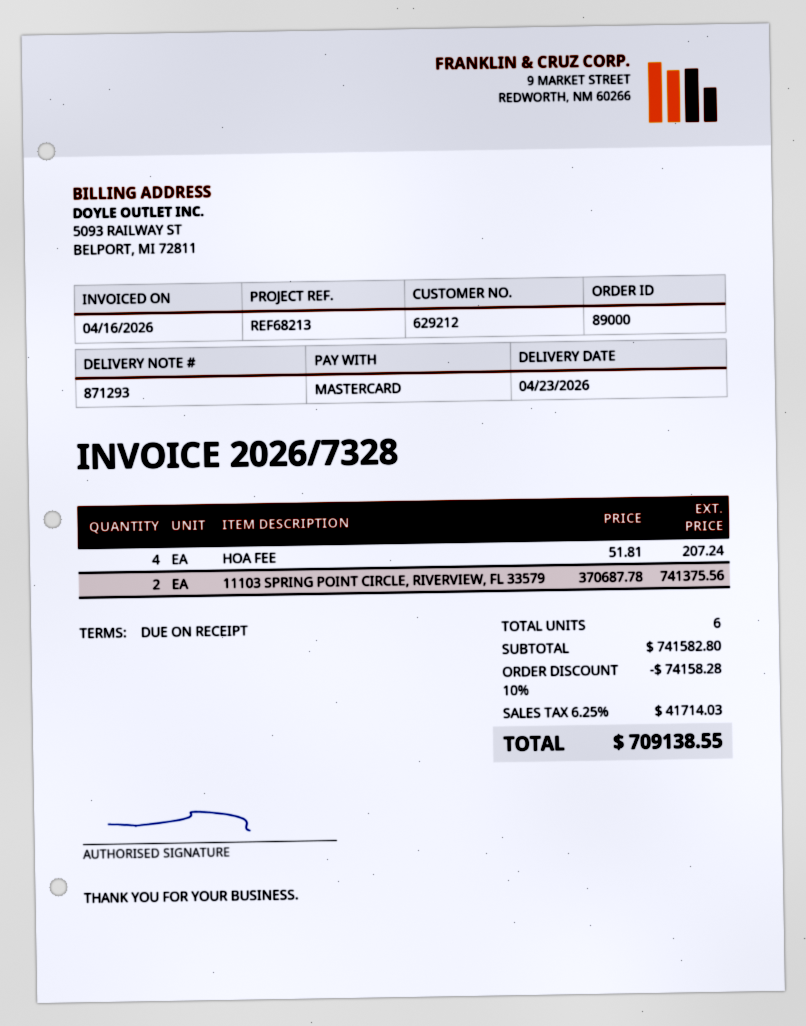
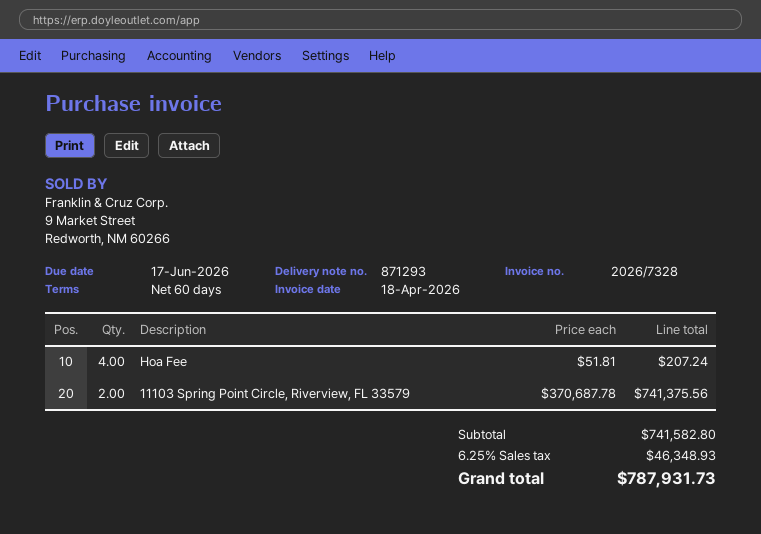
invoice date: 2026-04-16 -> 2026-04-18
payment terms: on receipt -> 60 days
discount: 10% = 74158.28 -> none
tax: 6.25% = 41714.03 -> 6.25% = 46348.93
total: 709138.55 -> 787931.73

